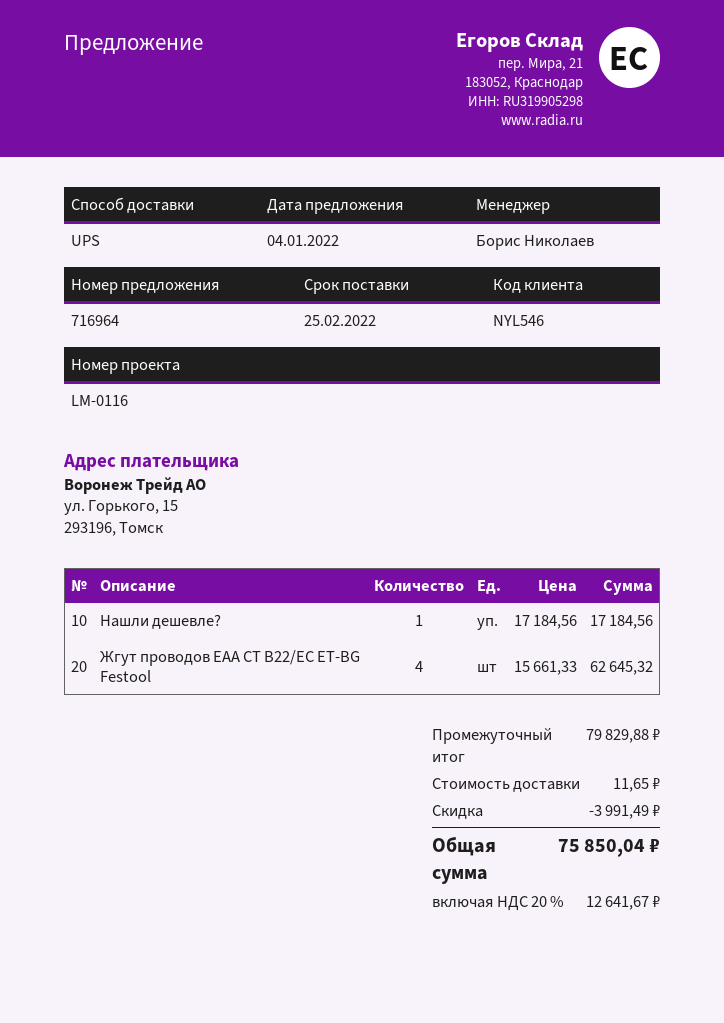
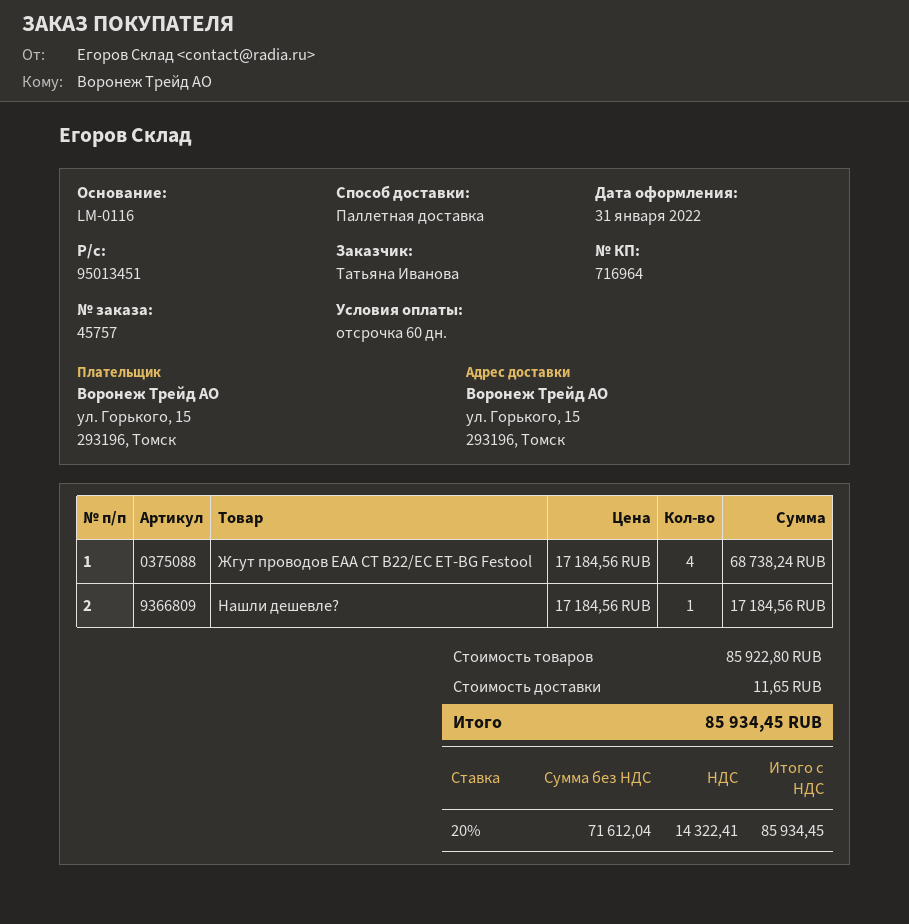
shipping method: UPS -> pallet freight
Жгут проводов EAA CT B22/EC ET-BG Festool: 4 x 15661.33 = 62645.32 -> 4 x 17184.56 = 68738.24
subtotal: 79829.88 -> 85922.80
discount: 3991.49 -> none
tax: 20% = 12641.67 -> 20% = 14322.41
total: 75850.04 -> 85934.45

